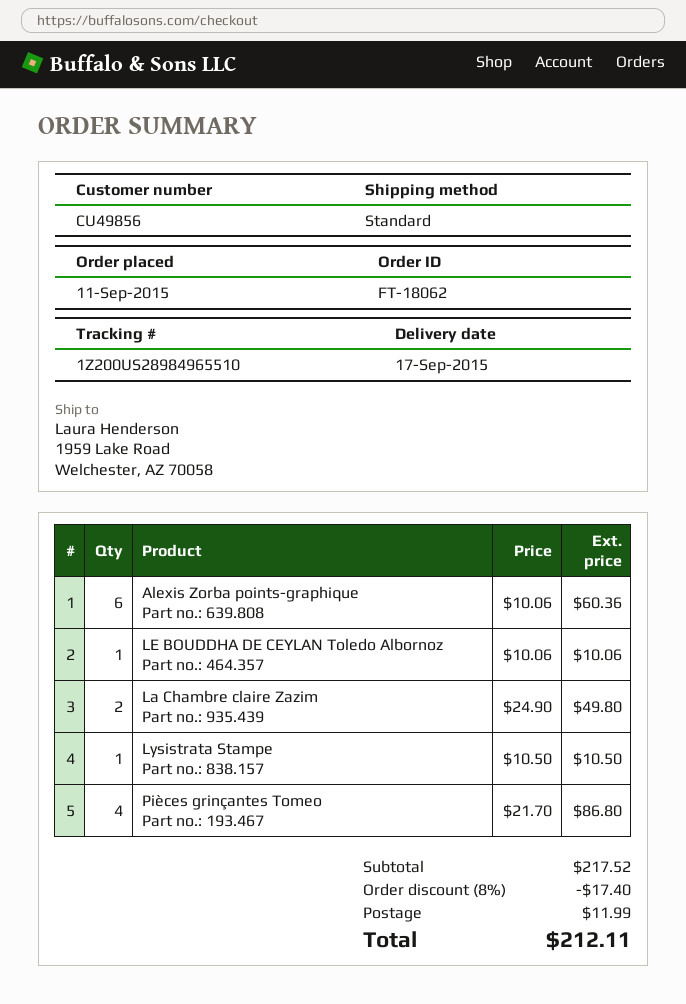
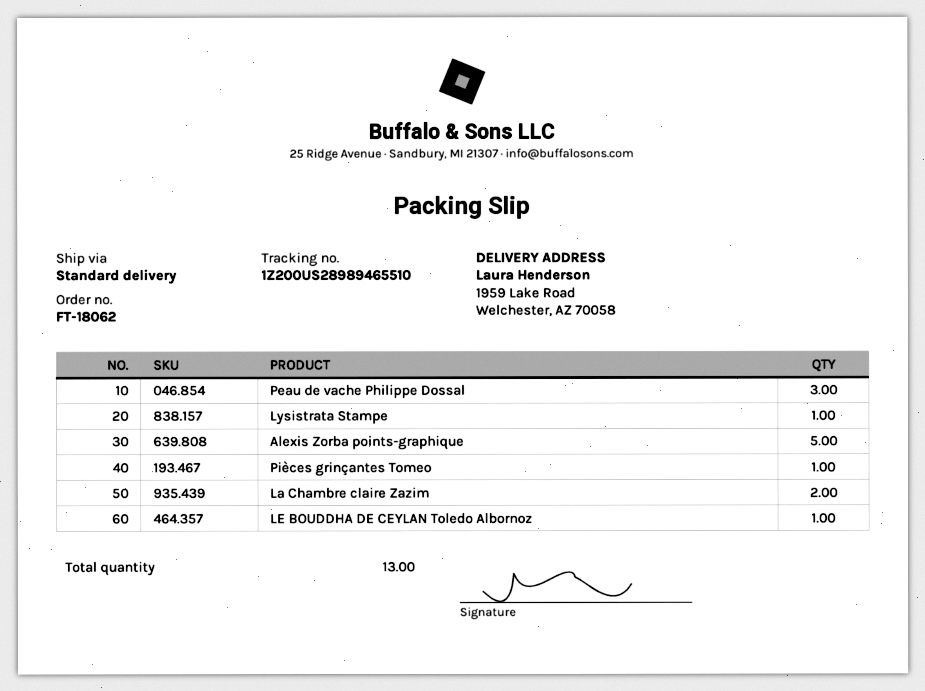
tracking number: 1Z200US28984965510 -> 1Z200US28989465510
Alexis Zorba points-graphique: 6 -> 5
Pièces grinçantes Tomeo: 4 -> 1
Peau de vache Philippe Dossal: none -> 3

